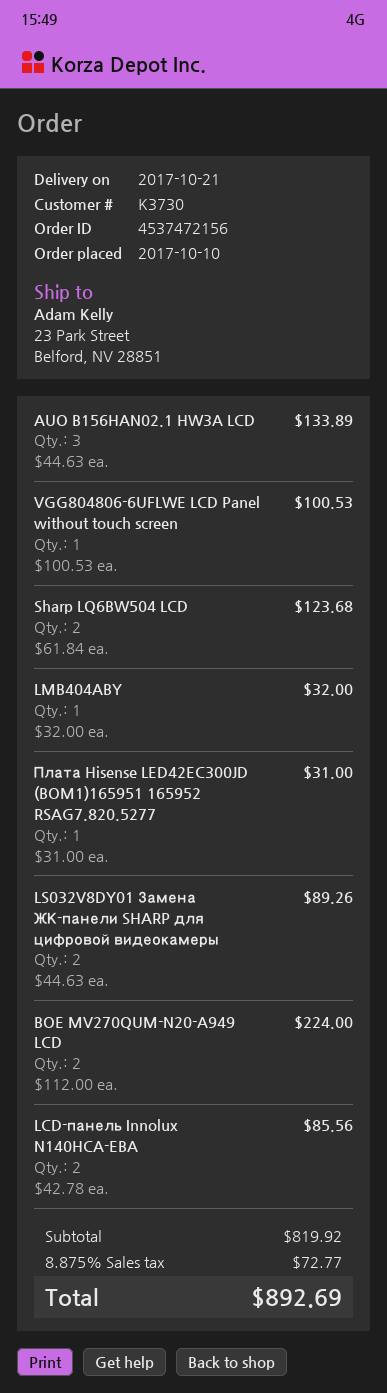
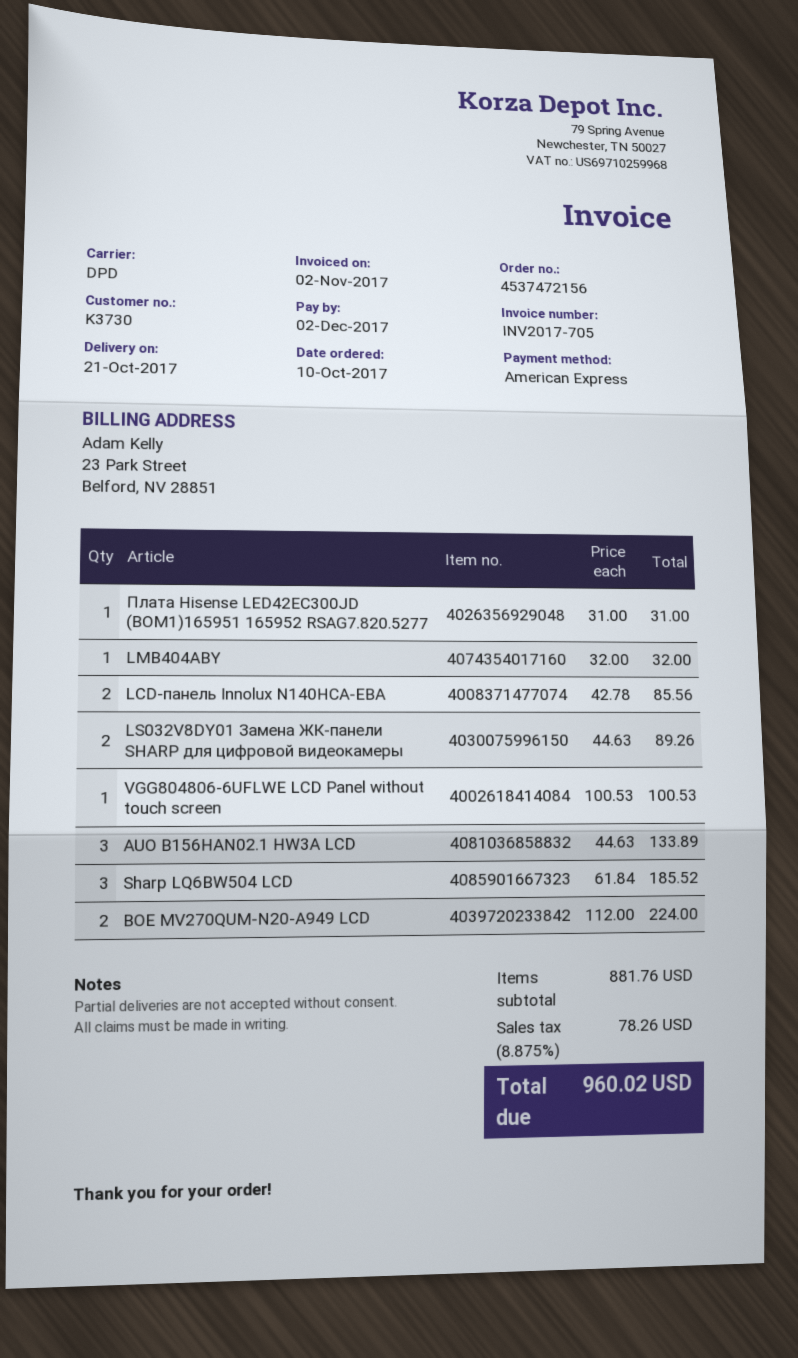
Sharp LQ6BW504 LCD: 2 x 61.84 = 123.68 -> 3 x 61.84 = 185.52
subtotal: 819.92 -> 881.76
tax: 8.875% = 72.77 -> 8.875% = 78.26
total: 892.69 -> 960.02

